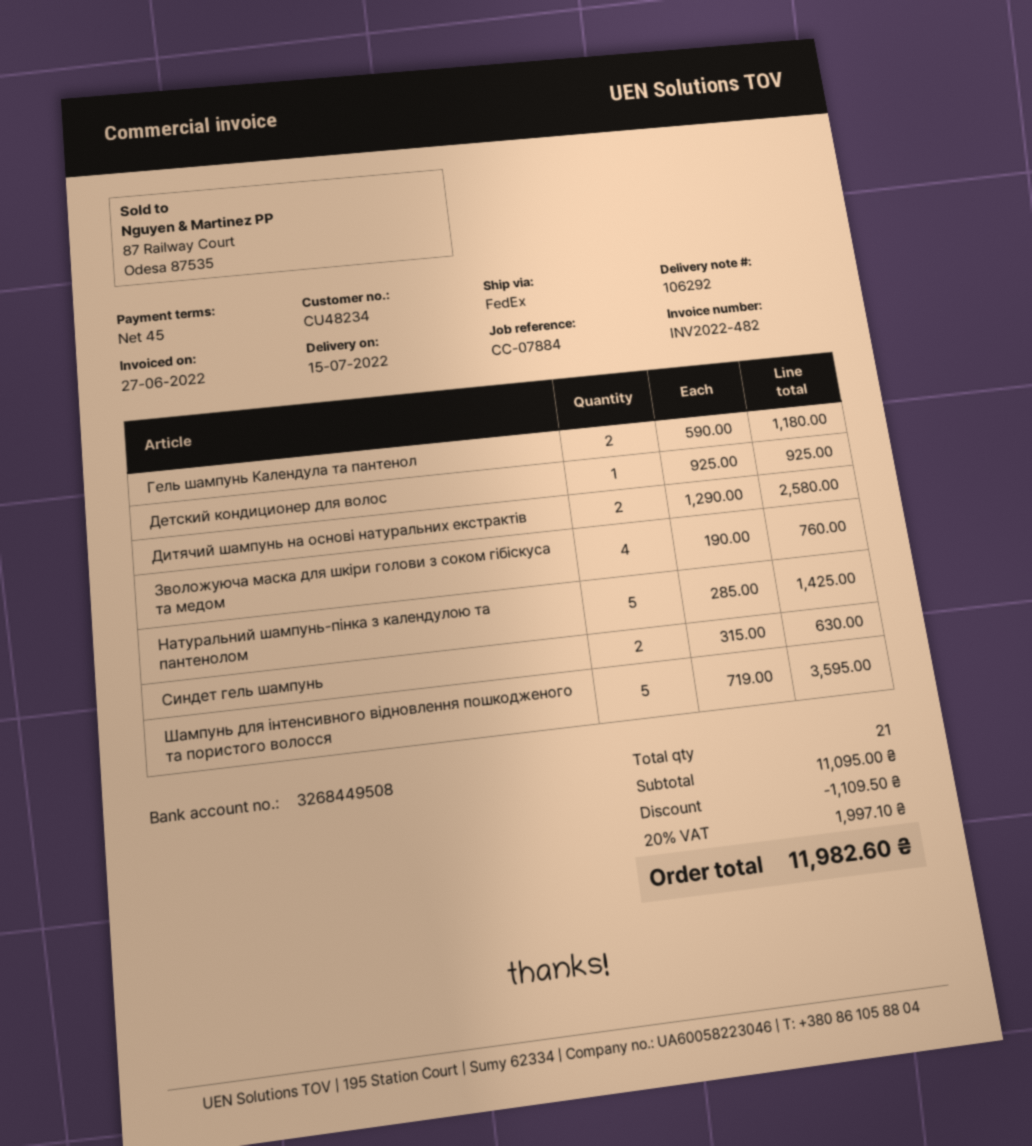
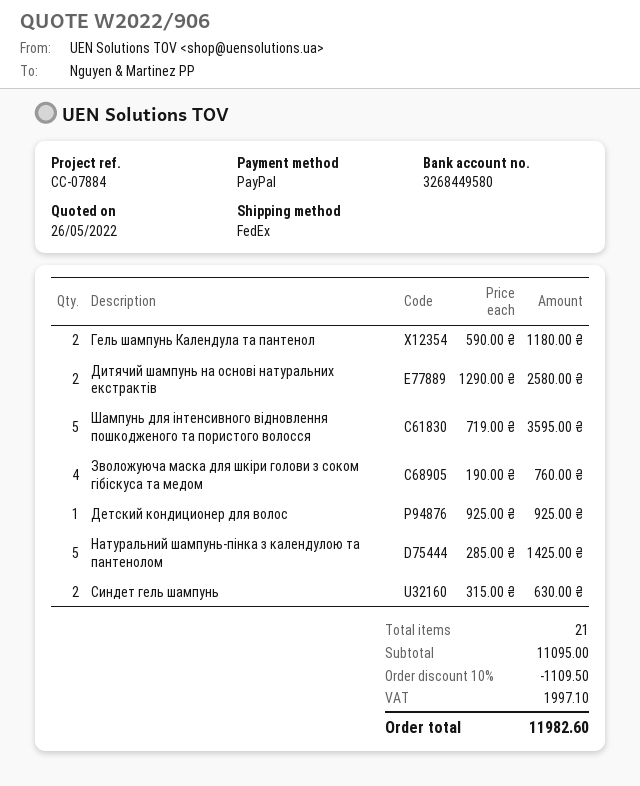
bank account: 3268449508 -> 3268449580

